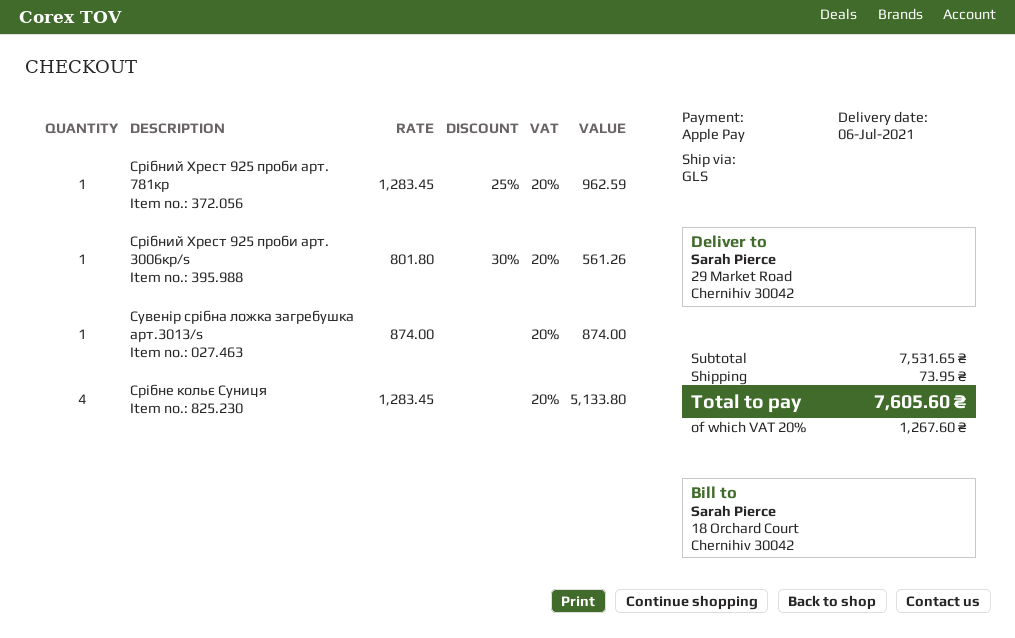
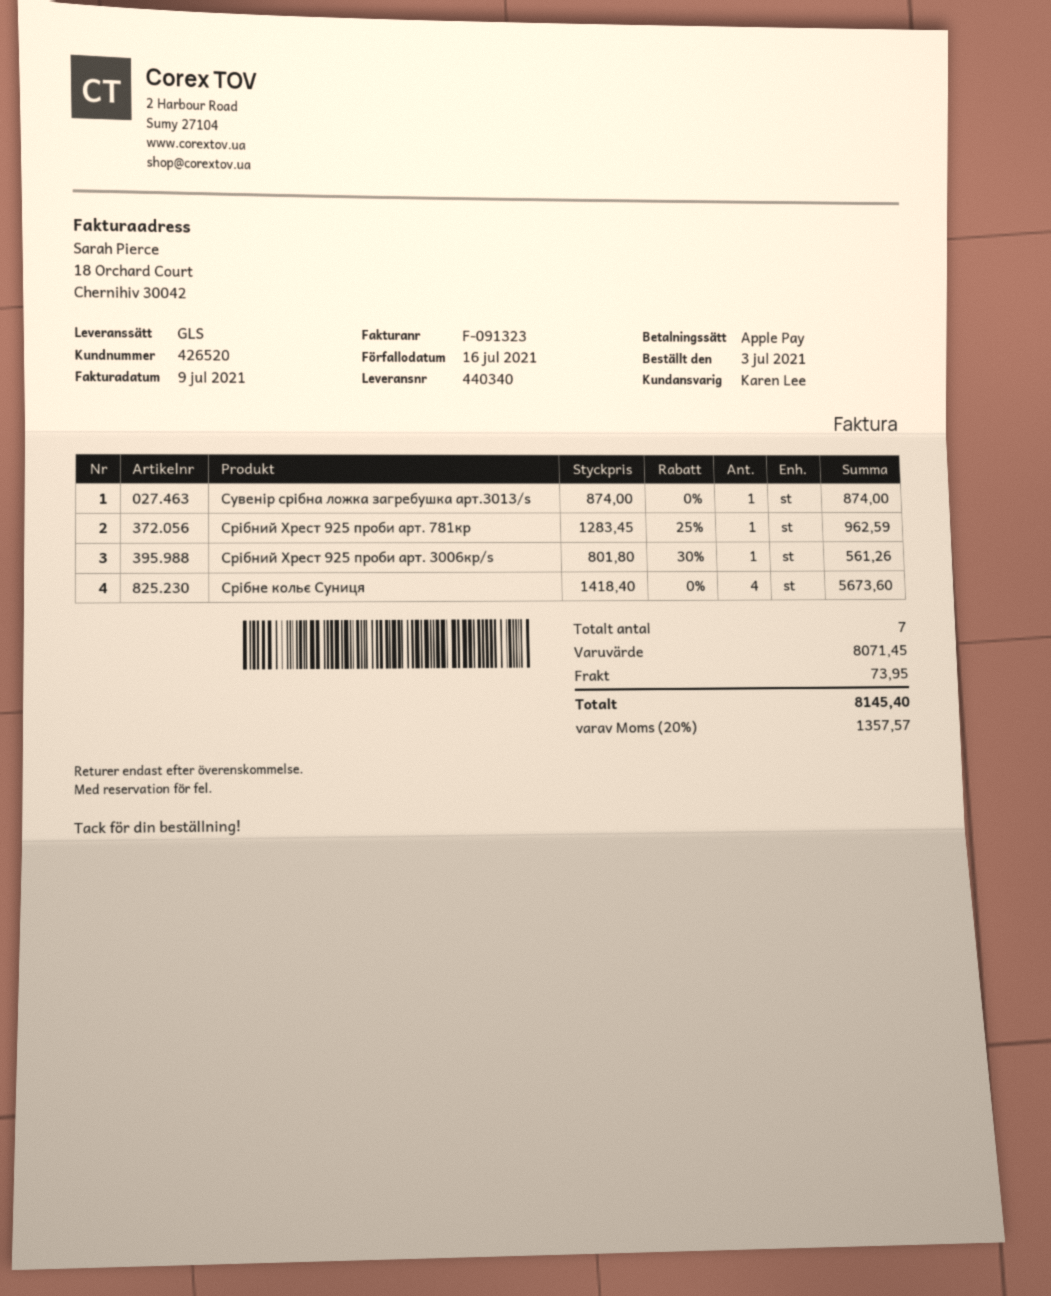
Срібне кольє Суниця: 4 x 1283.45 = 5133.80 -> 4 x 1418.40 = 5673.60
subtotal: 7531.65 -> 8071.45
tax: 20% = 1267.60 -> 20% = 1357.57
total: 7605.60 -> 8145.40

